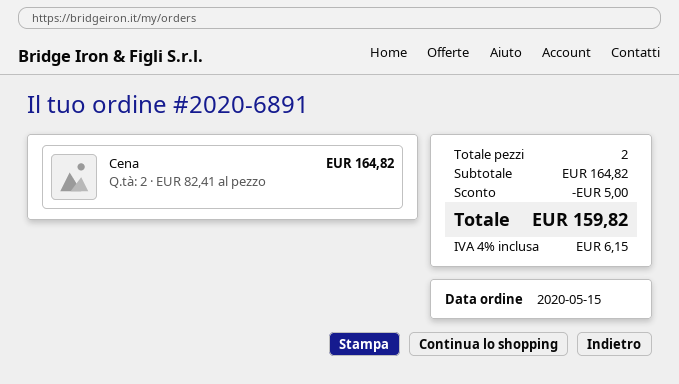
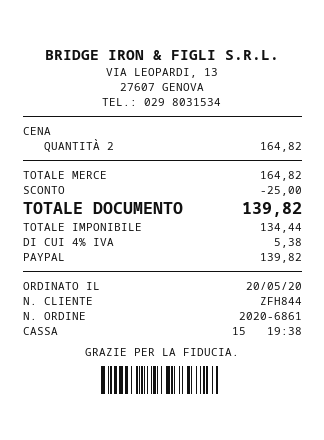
order number: 2020-6891 -> 2020-6861
order date: 2020-05-15 -> 2020-05-20
discount: 5.00 -> 25.00
tax: 4% = 6.15 -> 4% = 5.38
total: 159.82 -> 139.82

